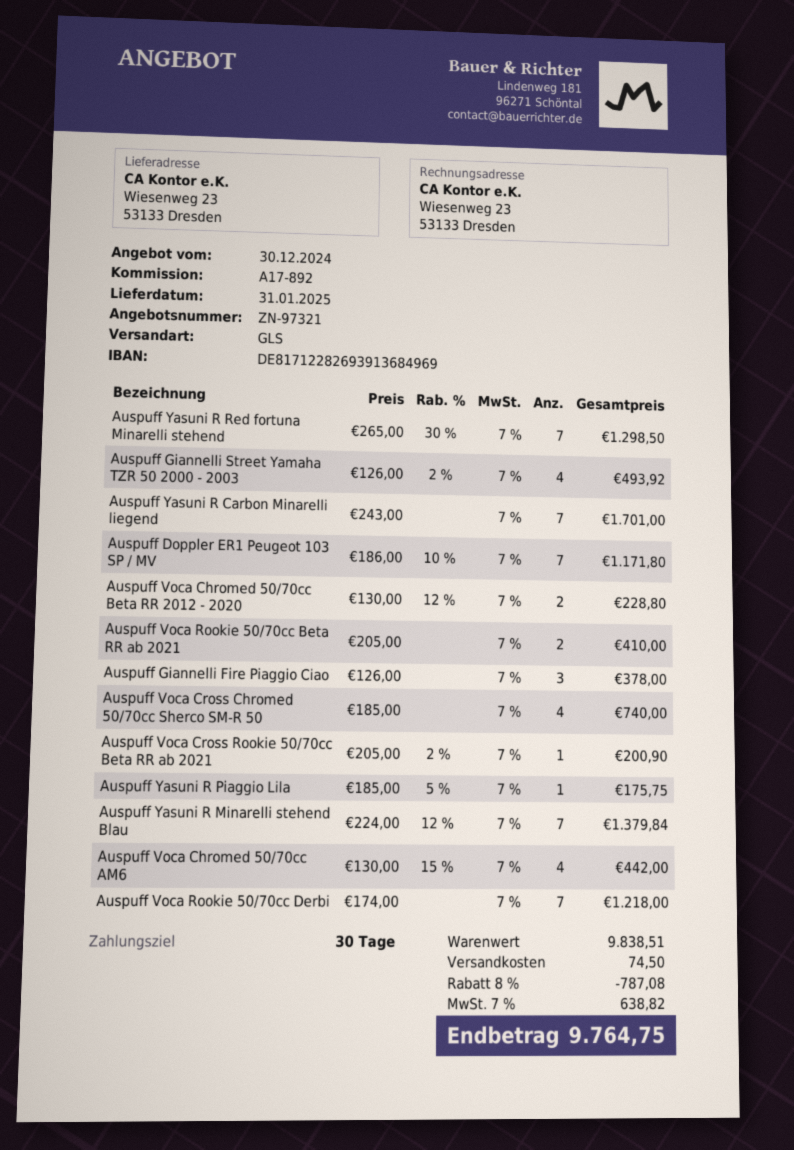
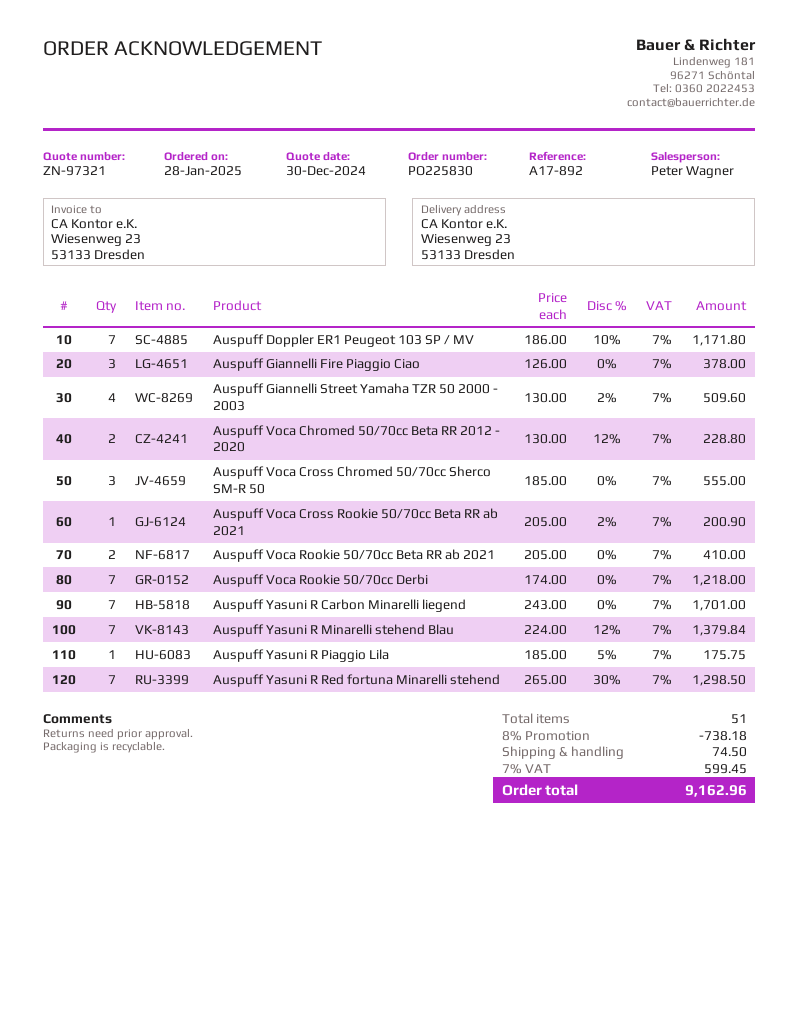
Auspuff Giannelli Street Yamaha TZR 50 2000 - 2003: 4 x 126.00 - 2% = 493.92 -> 4 x 130.00 - 2% = 509.60
Auspuff Voca Cross Chromed 50/70cc Sherco SM-R 50: 4 x 185.00 = 740.00 -> 3 x 185.00 = 555.00
Auspuff Voca Chromed 50/70cc AM6: 4 x 130.00 - 15% = 442.00 -> none
discount: 8% = 787.08 -> 8% = 738.18
tax: 7% = 638.82 -> 7% = 599.45
total: 9764.75 -> 9162.96

